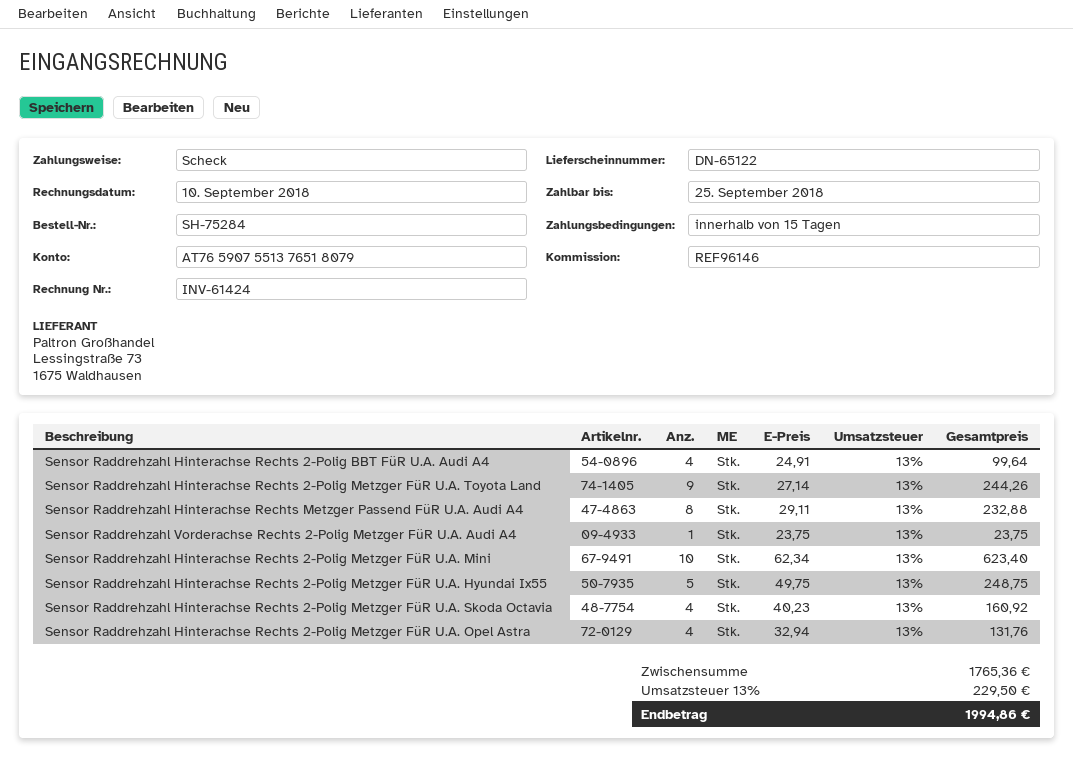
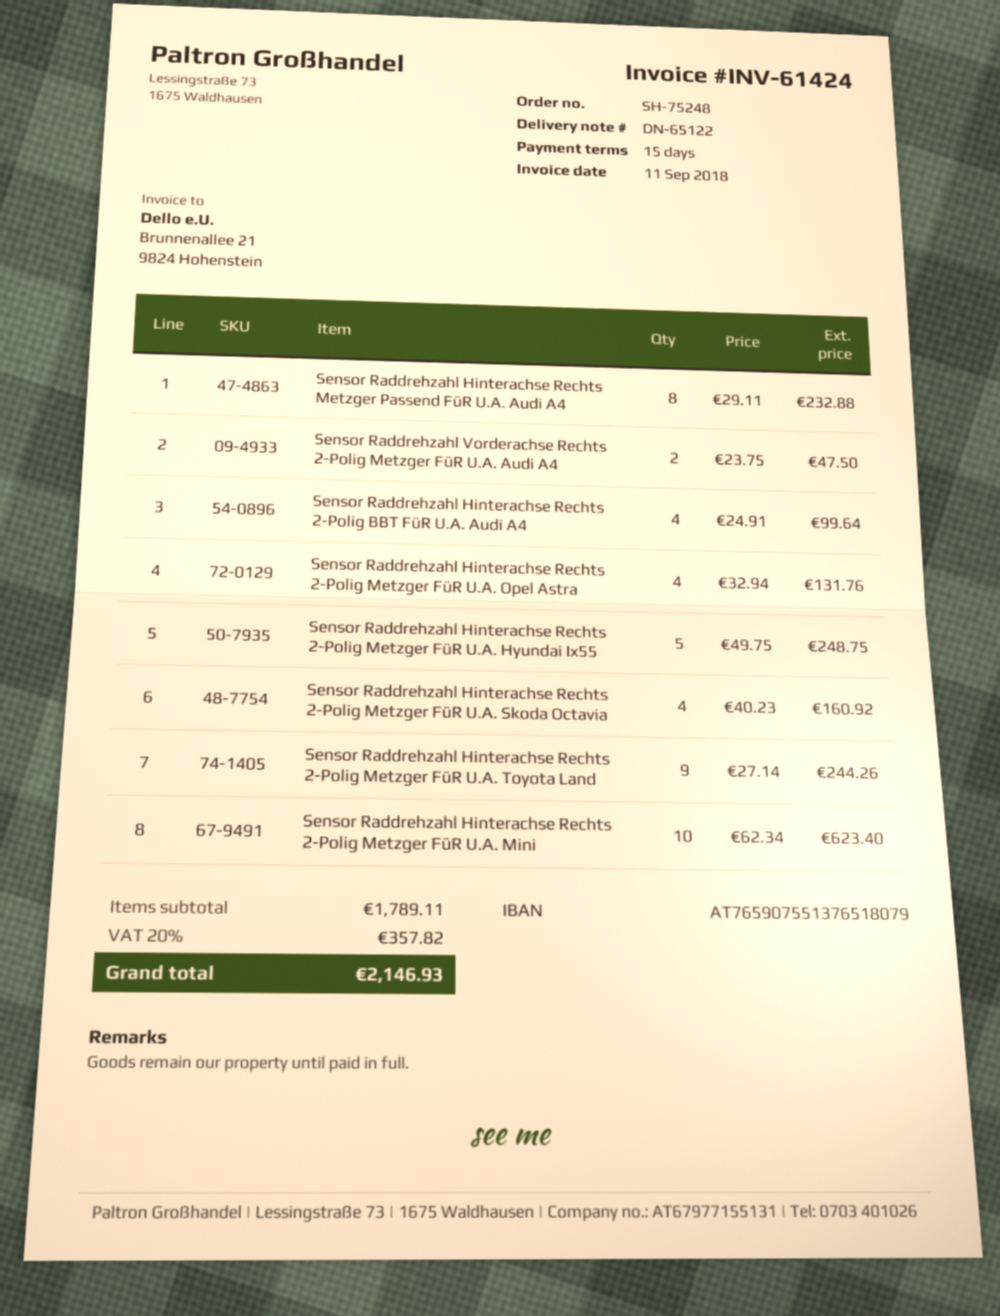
order number: SH-75284 -> SH-75248
invoice date: 2018-09-10 -> 2018-09-11
Sensor Raddrehzahl Vorderachse Rechts 2-Polig Metzger FüR U.A. Audi A4: 1 x 23.75 = 23.75 -> 2 x 23.75 = 47.50
subtotal: 1765.36 -> 1789.11
tax: 13% = 229.50 -> 20% = 357.82
total: 1994.86 -> 2146.93

